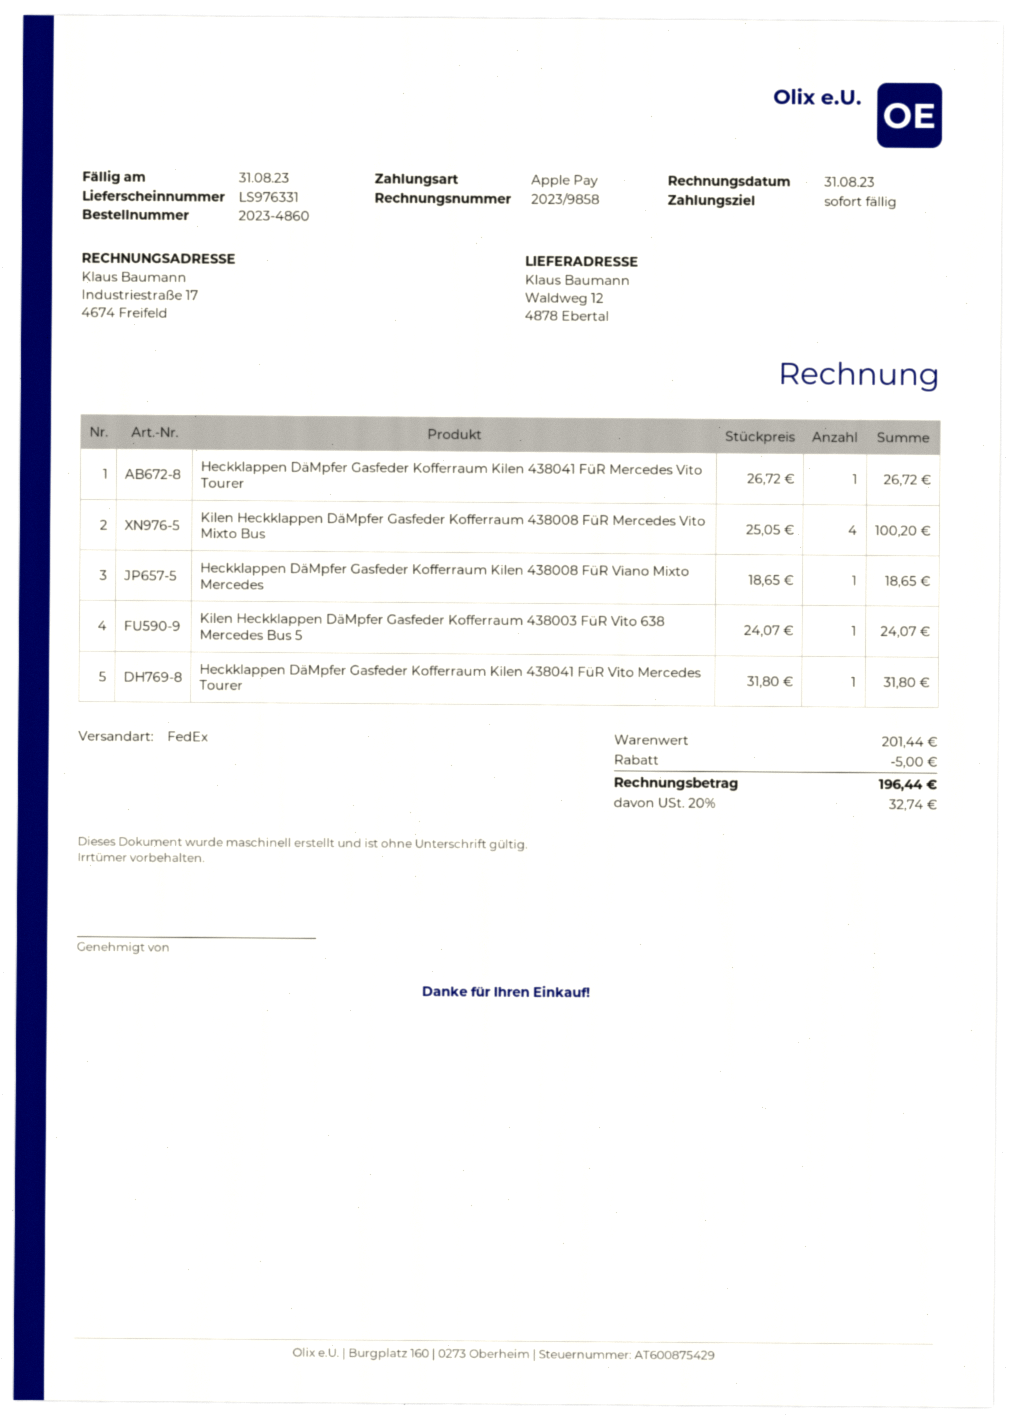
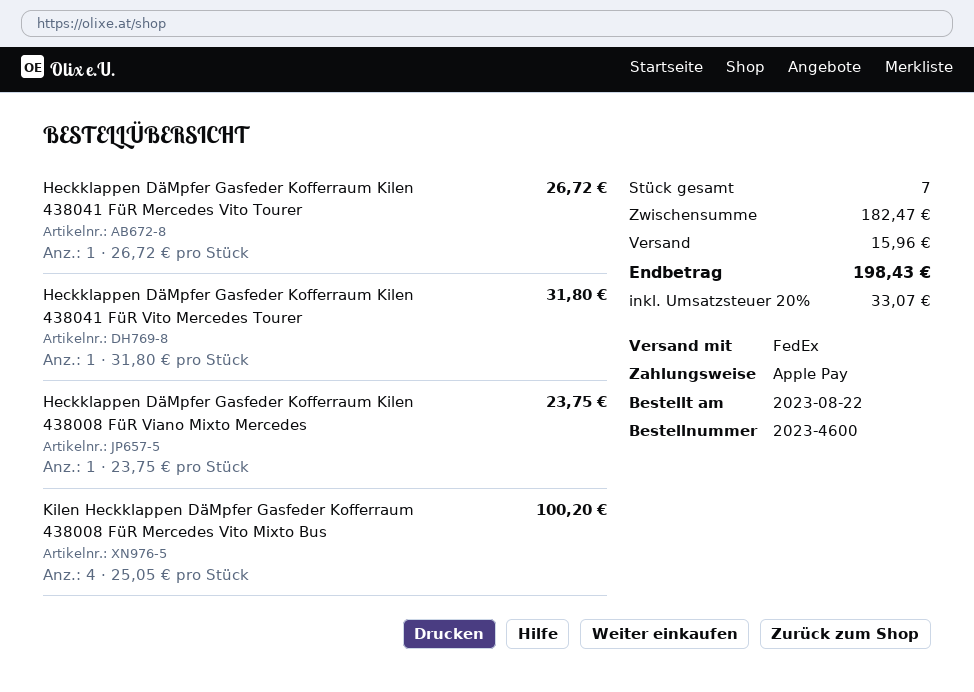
order number: 2023-4860 -> 2023-4600
Heckklappen DäMpfer Gasfeder Kofferraum Kilen 438008 FüR Viano Mixto Mercedes: 1 x 18.65 = 18.65 -> 1 x 23.75 = 23.75
Kilen Heckklappen DäMpfer Gasfeder Kofferraum 438003 FüR Vito 638 Mercedes Bus 5: 1 x 24.07 = 24.07 -> none
subtotal: 201.44 -> 182.47
discount: 5.00 -> none
shipping: none -> 15.96
tax: 20% = 32.74 -> 20% = 33.07
total: 196.44 -> 198.43

